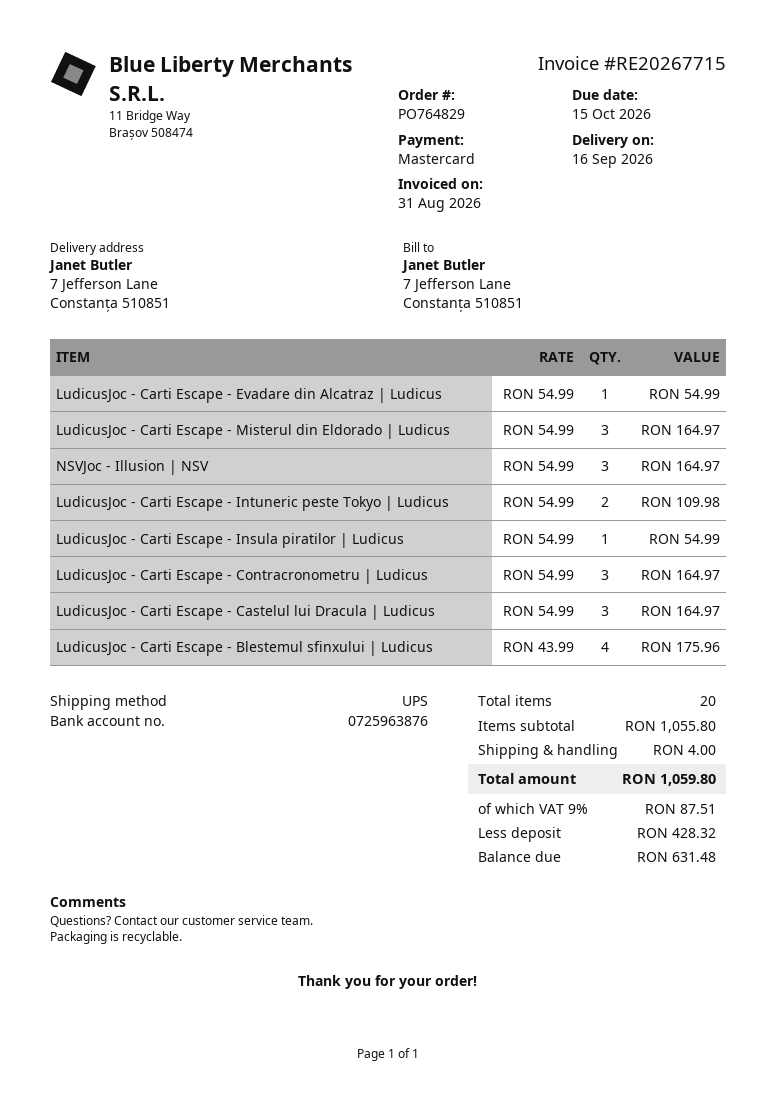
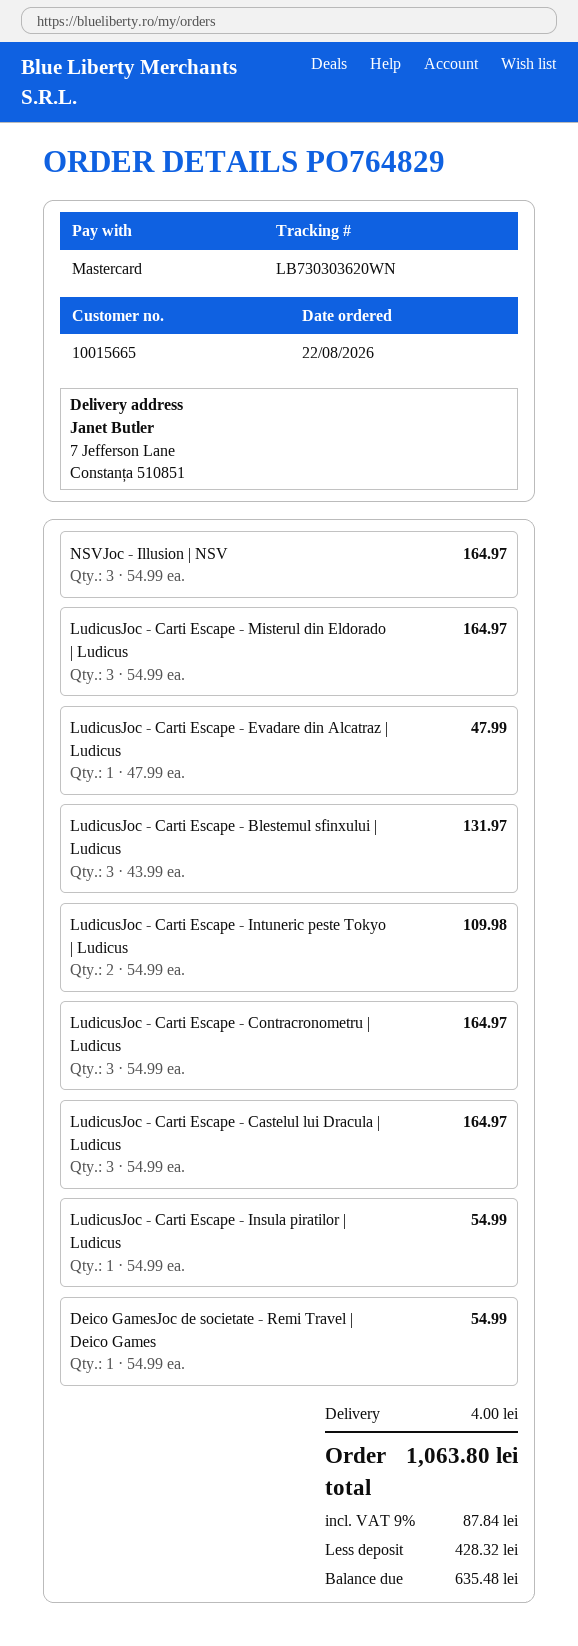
LudicusJoc - Carti Escape - Evadare din Alcatraz | Ludicus: 1 x 54.99 = 54.99 -> 1 x 47.99 = 47.99
LudicusJoc - Carti Escape - Blestemul sfinxului | Ludicus: 4 x 43.99 = 175.96 -> 3 x 43.99 = 131.97
Deico GamesJoc de societate - Remi Travel | Deico Games: none -> 1 x 54.99 = 54.99
tax: 9% = 87.51 -> 9% = 87.84
total: 1059.80 -> 1063.80
balance: 631.48 -> 635.48

